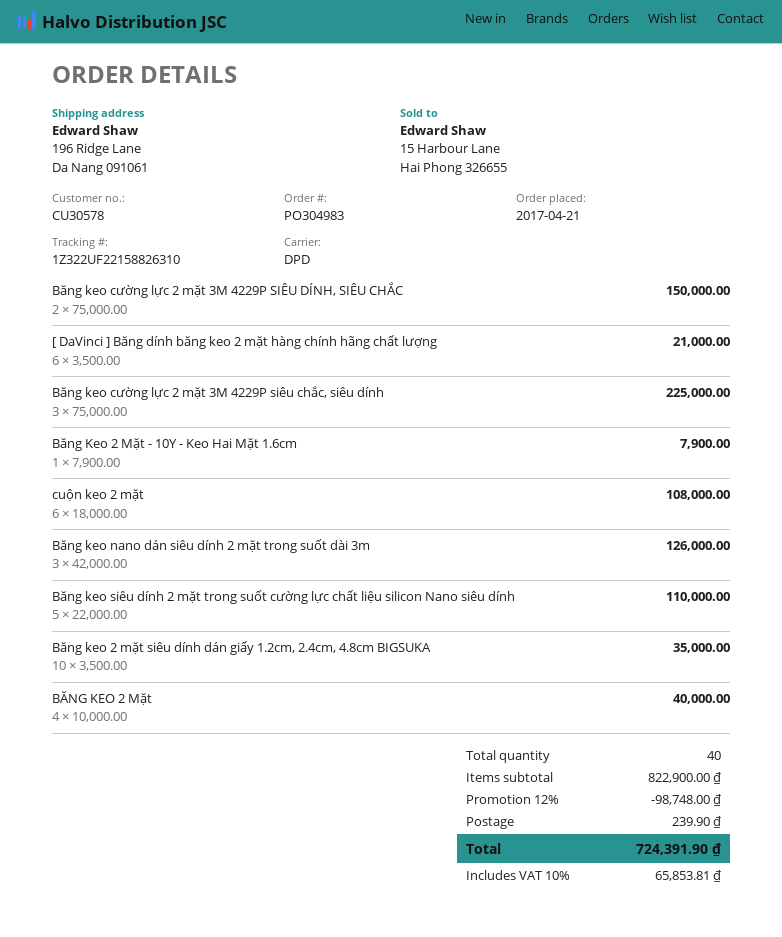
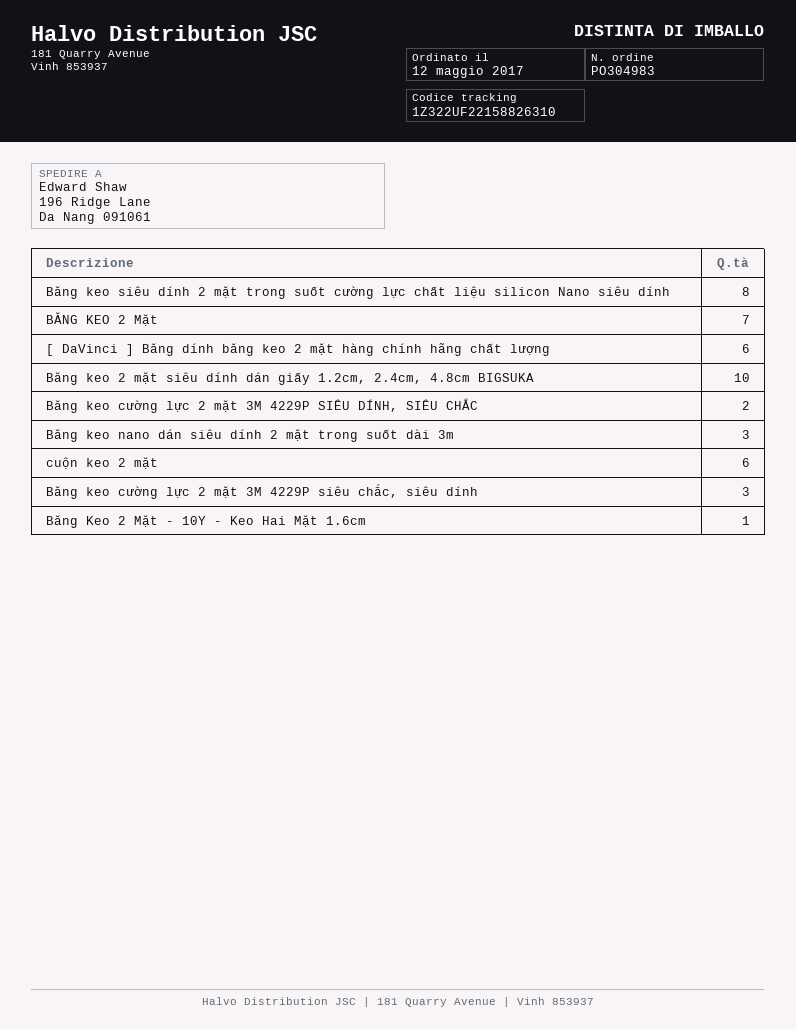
order date: 2017-04-21 -> 2017-05-12
Băng keo siêu dính 2 mặt trong suốt cường lực chất liệu silicon Nano siêu dính: 5 -> 8
BĂNG KEO 2 Mặt: 4 -> 7

